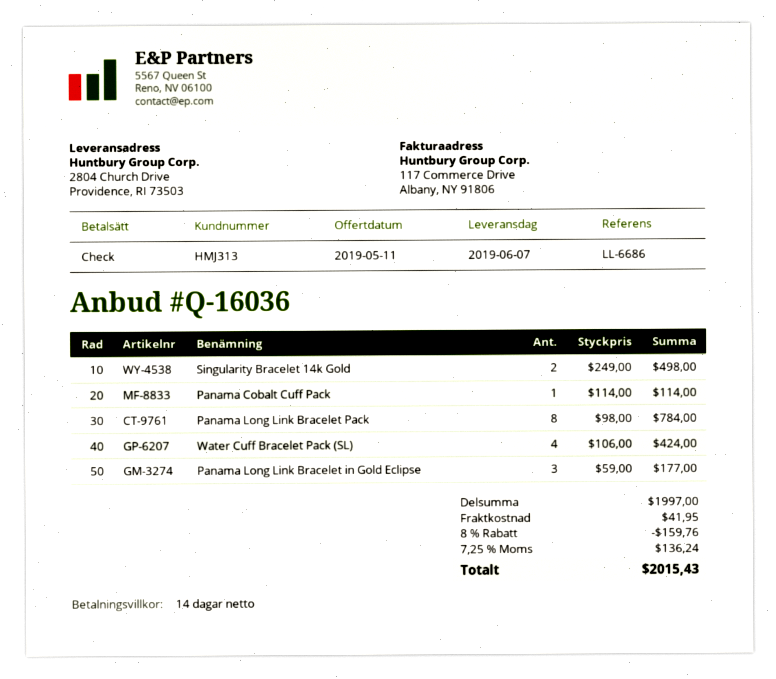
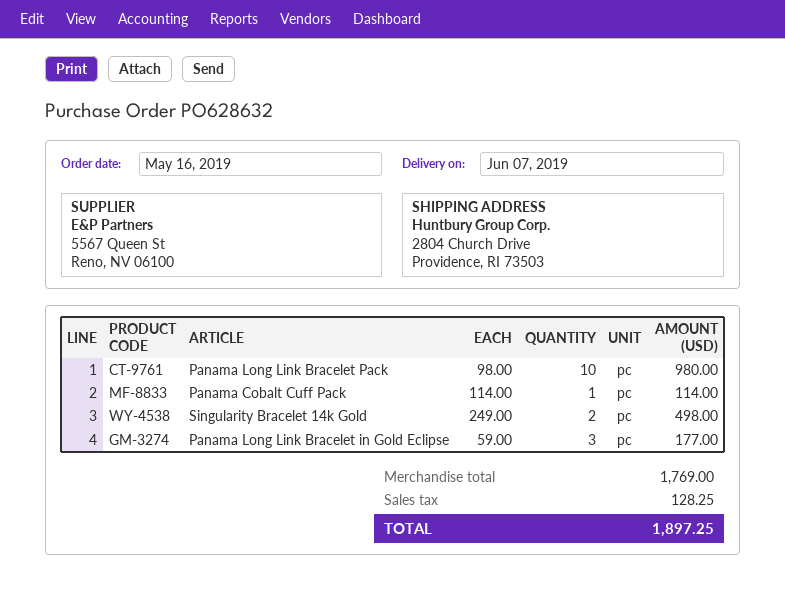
Panama Long Link Bracelet Pack: 8 x 98.00 = 784.00 -> 10 x 98.00 = 980.00
Water Cuff Bracelet Pack (SL): 4 x 106.00 = 424.00 -> none
subtotal: 1997.00 -> 1769.00
discount: 8% = 159.76 -> none
shipping: 41.95 -> none
tax: 136.24 -> 128.25
total: 2015.43 -> 1897.25

